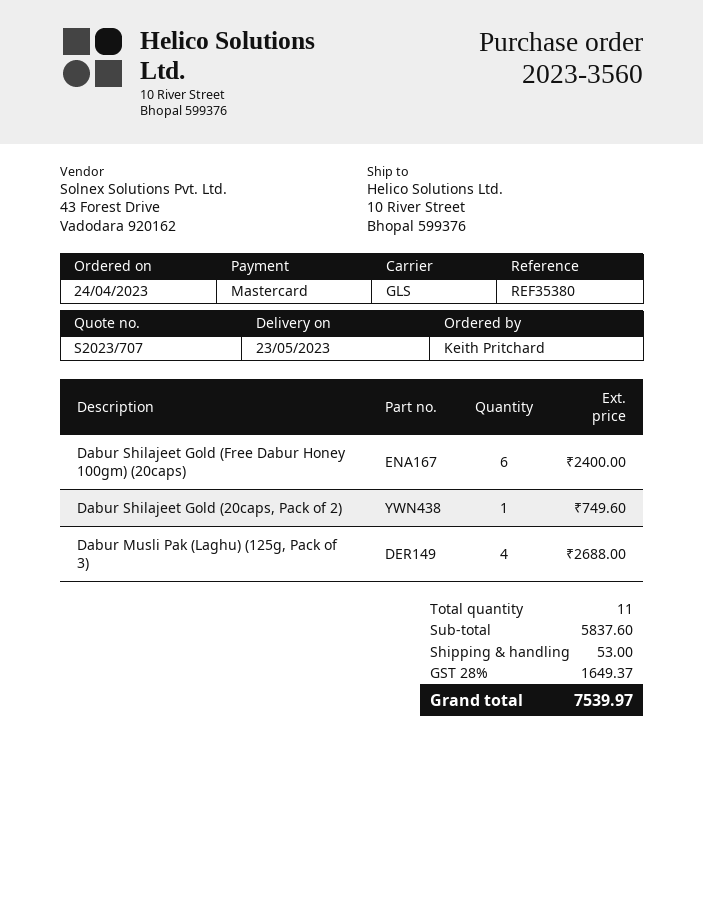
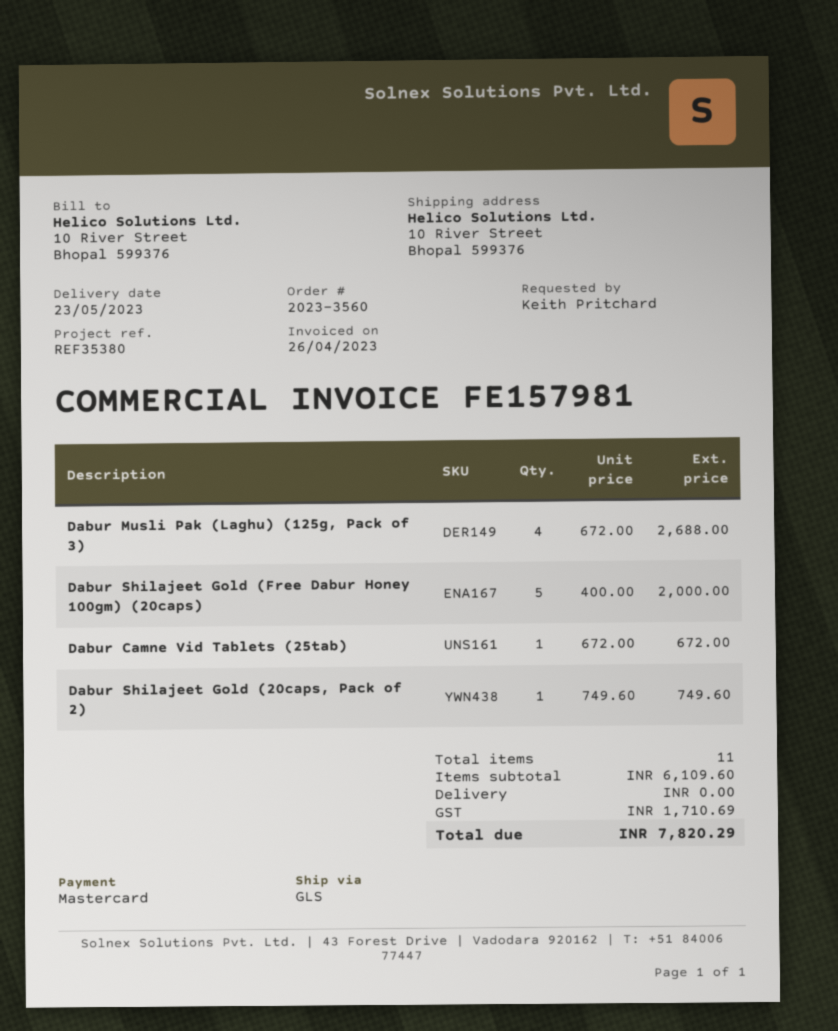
Dabur Shilajeet Gold (Free Dabur Honey 100gm) (20caps): 6 for 2400.00 -> 5 for 2000.00
Dabur Camne Vid Tablets (25tab): none -> 1 for 672.00
subtotal: 5837.60 -> 6109.60
shipping: 53.00 -> 0.00
tax: 1649.37 -> 1710.69
total: 7539.97 -> 7820.29

